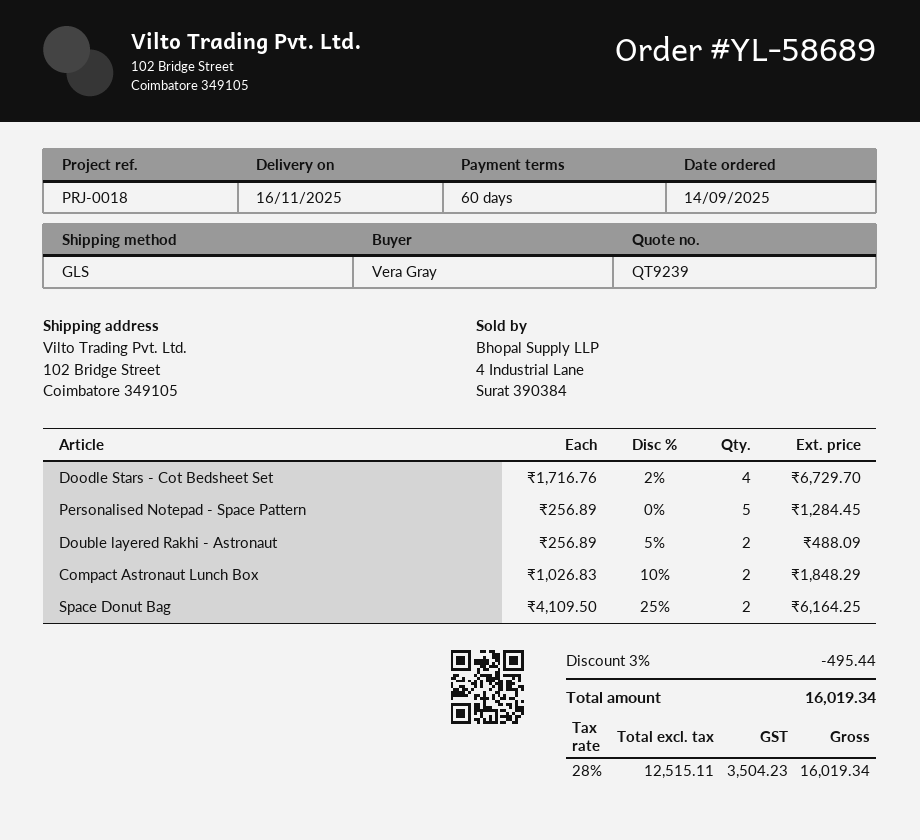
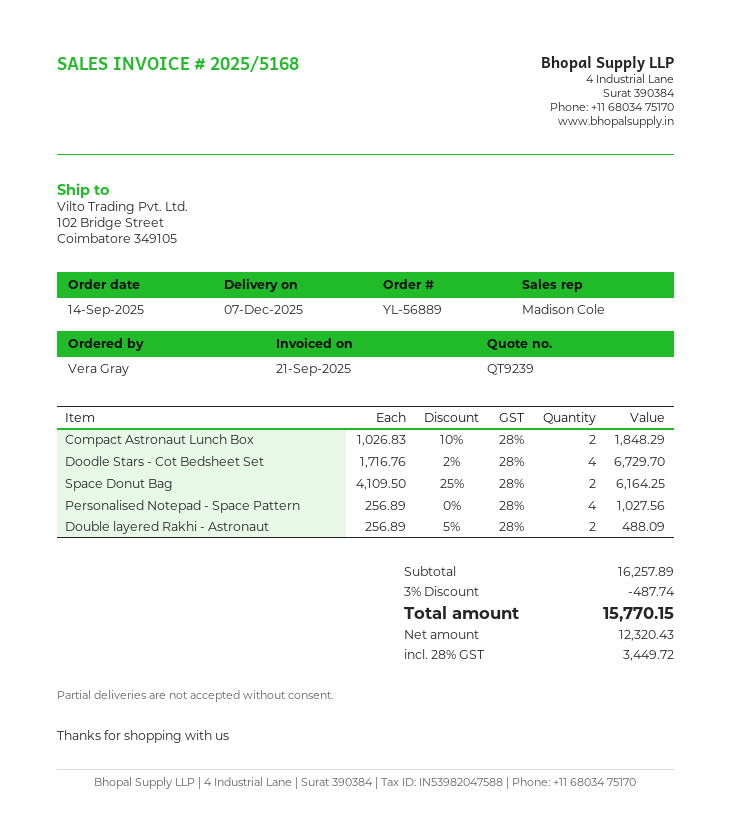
order number: YL-58689 -> YL-56889
delivery date: 2025-11-16 -> 2025-12-07
Personalised Notepad - Space Pattern: 5 x 256.89 = 1284.45 -> 4 x 256.89 = 1027.56
discount: 3% = 495.44 -> 3% = 487.74
net: 12515.11 -> 12320.43
tax: 28% = 3504.23 -> 28% = 3449.72
total: 16019.34 -> 15770.15

